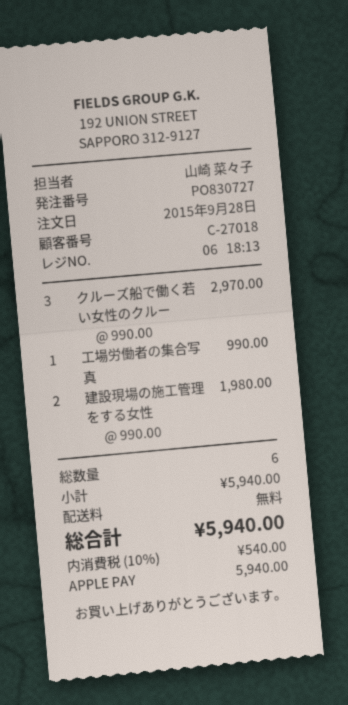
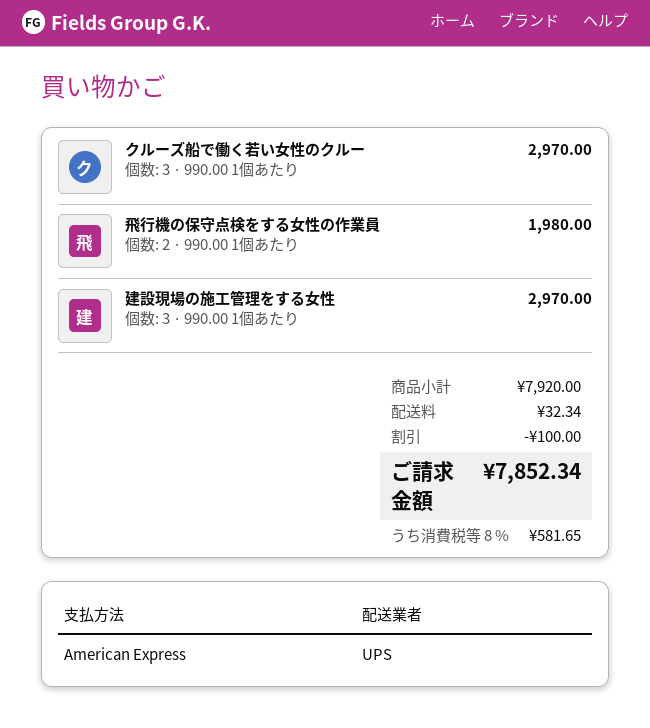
payment method: Apple Pay -> American Express
工場労働者の集合写真: 1 x 990.00 = 990.00 -> none
建設現場の施工管理をする女性: 2 x 990.00 = 1980.00 -> 3 x 990.00 = 2970.00
飛行機の保守点検をする女性の作業員: none -> 2 x 990.00 = 1980.00
subtotal: 5940.00 -> 7920.00
discount: none -> 100.00
shipping: 0.00 -> 32.34
tax: 10% = 540.00 -> 8% = 581.65
total: 5940.00 -> 7852.34

